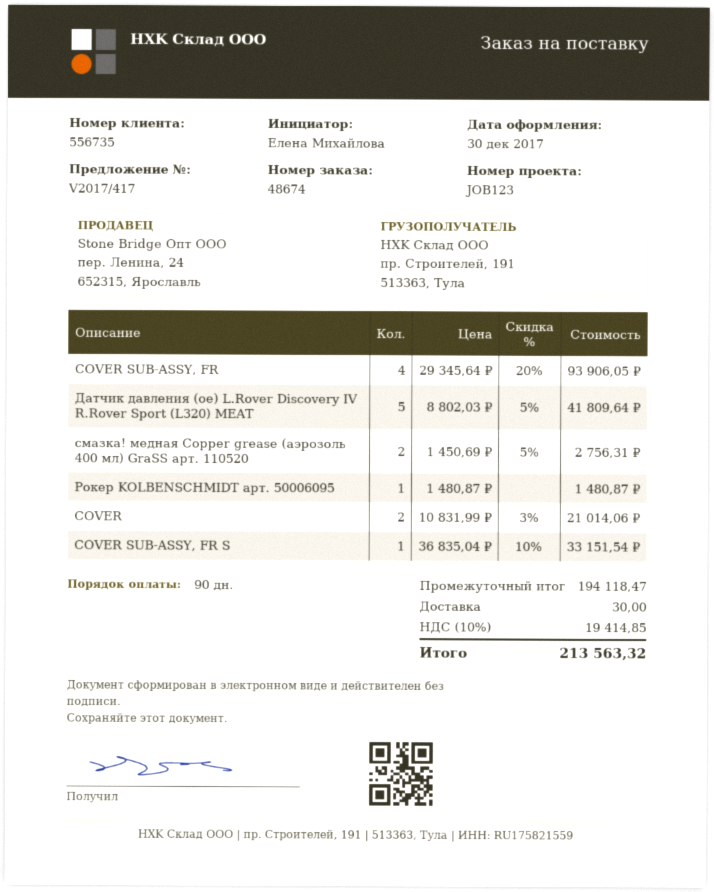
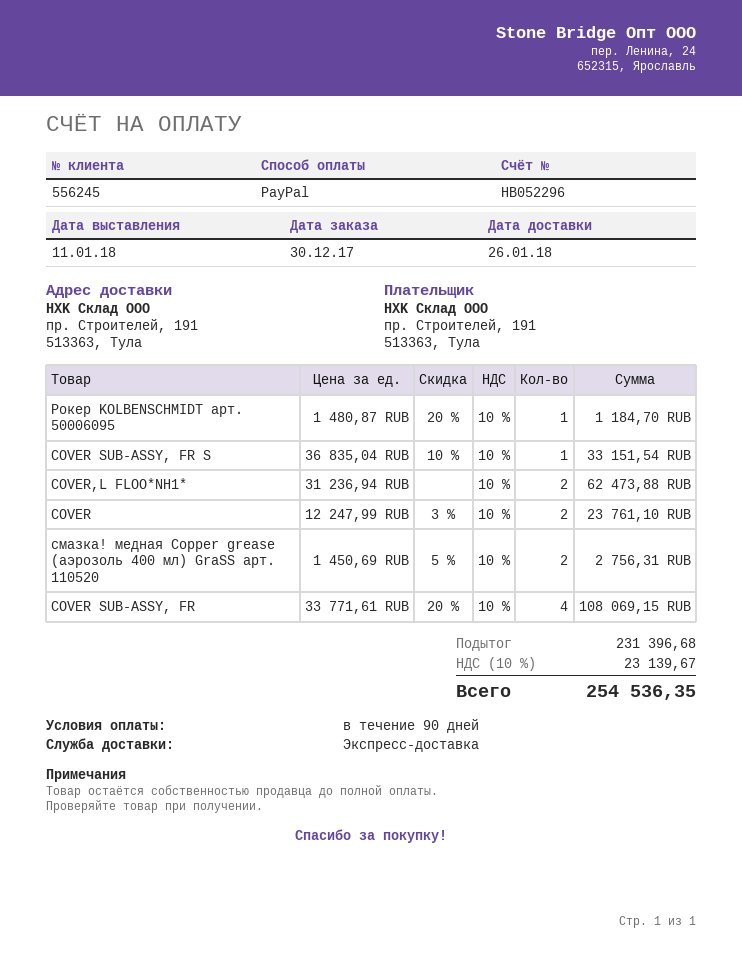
customer number: 556735 -> 556245
COVER SUB-ASSY, FR: 4 x 29345.64 - 20% = 93906.05 -> 4 x 33771.61 - 20% = 108069.15
Датчик давления (oe) L.Rover Discovery IV R.Rover Sport (L320) MEAT: 5 x 8802.03 - 5% = 41809.64 -> none
Рокер KOLBENSCHMIDT арт. 50006095: 1 x 1480.87 = 1480.87 -> 1 x 1480.87 - 20% = 1184.70
COVER: 2 x 10831.99 - 3% = 21014.06 -> 2 x 12247.99 - 3% = 23761.10
COVER,L FLOO*NH1*: none -> 2 x 31236.94 = 62473.88
subtotal: 194118.47 -> 231396.68
shipping: 30.00 -> none
tax: 10% = 19414.85 -> 10% = 23139.67
total: 213563.32 -> 254536.35

